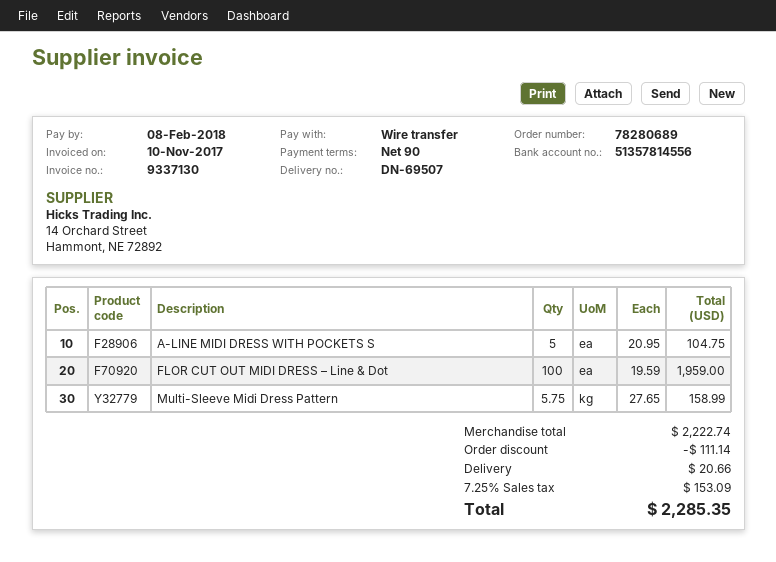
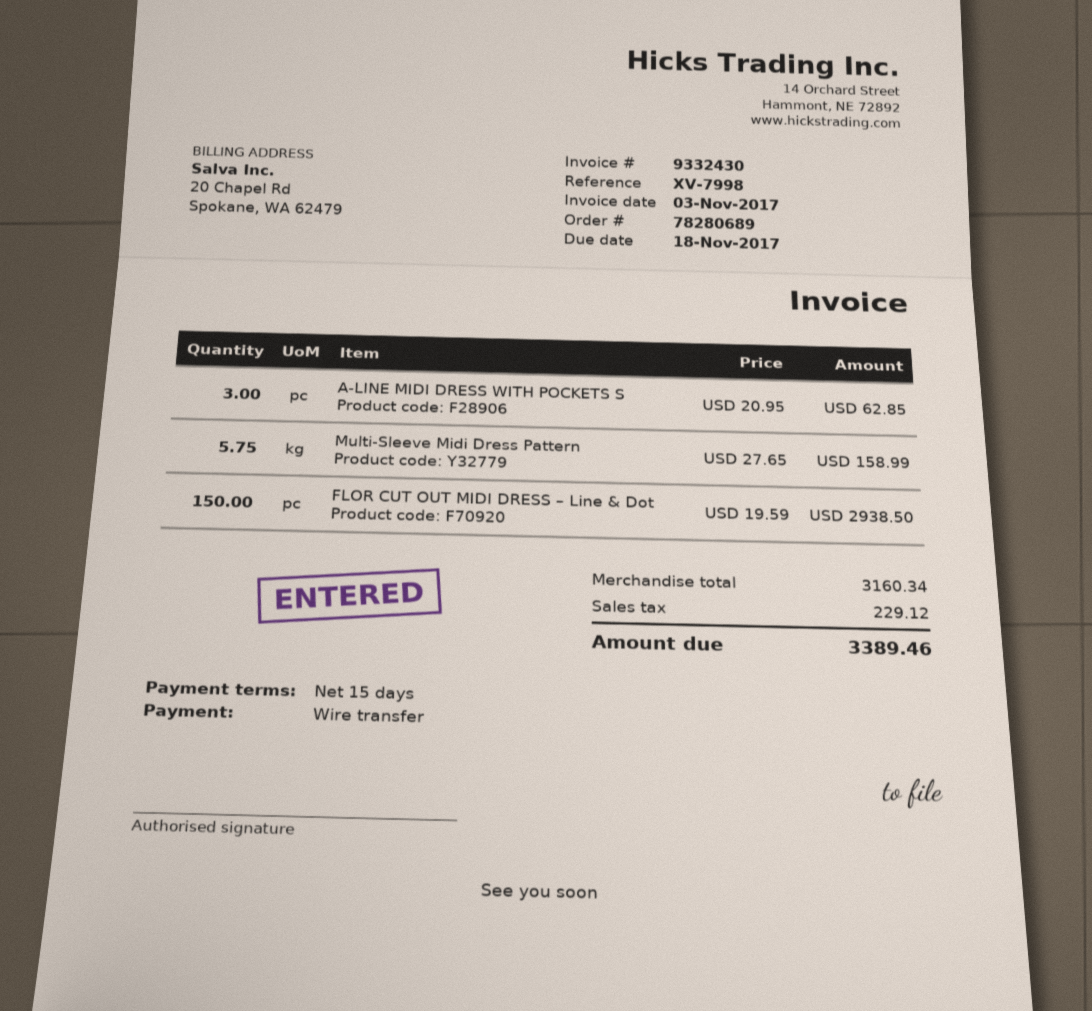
invoice number: 9337130 -> 9332430
invoice date: 2017-11-10 -> 2017-11-03
payment terms: 90 days -> 15 days
due date: 2018-02-08 -> 2017-11-18
A-LINE MIDI DRESS WITH POCKETS S: 5 x 20.95 = 104.75 -> 3 x 20.95 = 62.85
FLOR CUT OUT MIDI DRESS – Line & Dot: 100 x 19.59 = 1959.00 -> 150 x 19.59 = 2938.50
subtotal: 2222.74 -> 3160.34
discount: 111.14 -> none
shipping: 20.66 -> none
tax: 153.09 -> 229.12
total: 2285.35 -> 3389.46

